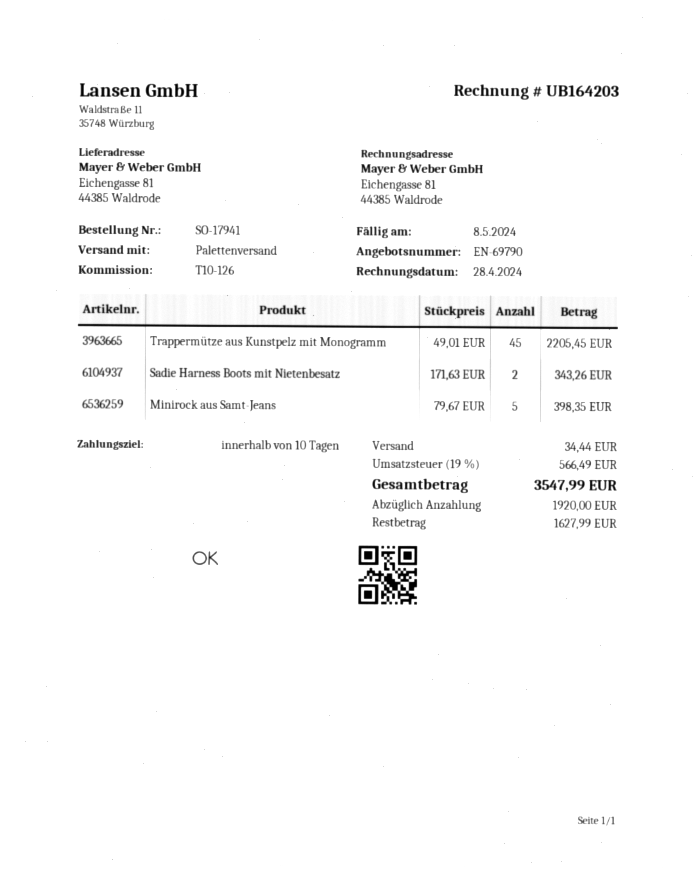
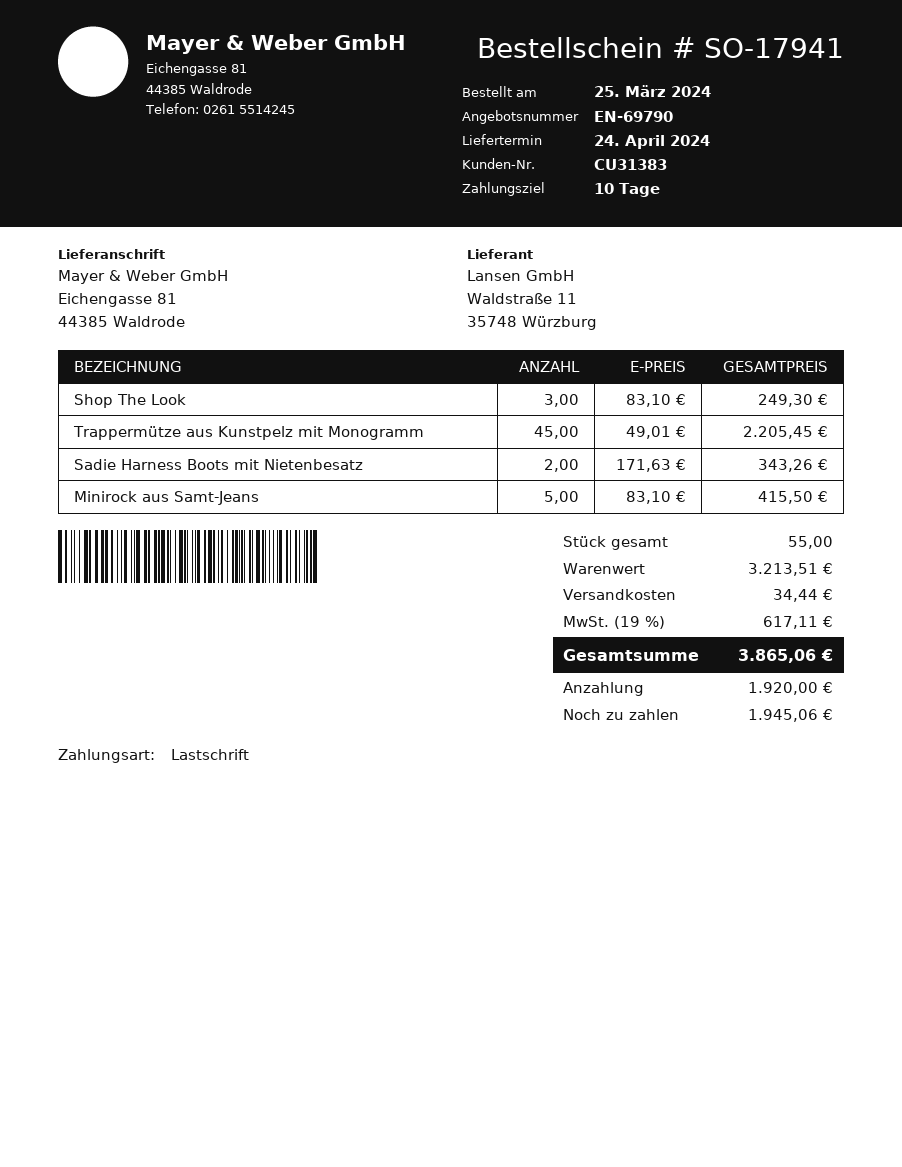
Minirock aus Samt-Jeans: 5 x 79.67 = 398.35 -> 5 x 83.10 = 415.50
Shop The Look: none -> 3 x 83.10 = 249.30
tax: 19% = 566.49 -> 19% = 617.11
total: 3547.99 -> 3865.06
balance: 1627.99 -> 1945.06

